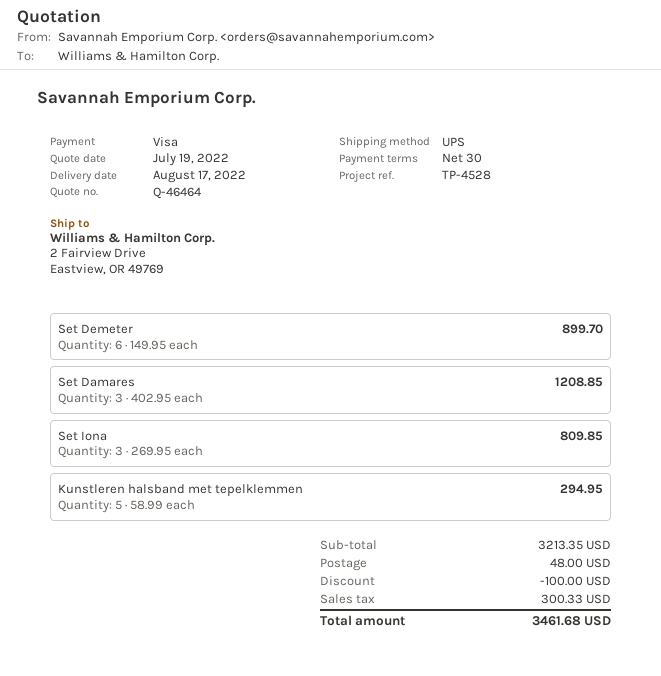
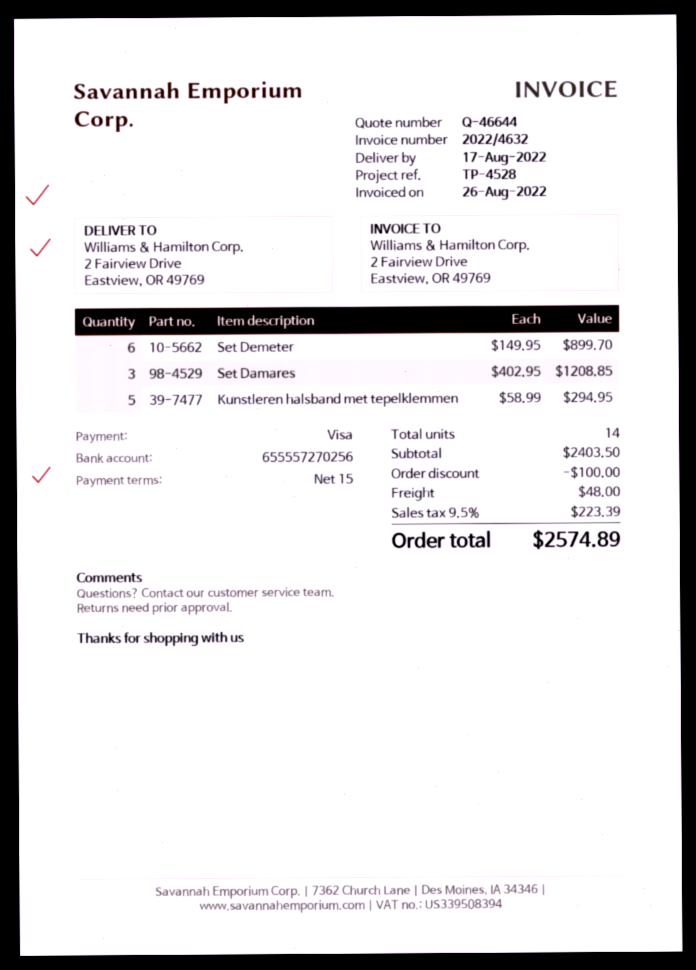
quote number: Q-46464 -> Q-46644
payment terms: 30 days -> 15 days
Set Iona: 3 x 269.95 = 809.85 -> none
subtotal: 3213.35 -> 2403.50
tax: 300.33 -> 223.39
total: 3461.68 -> 2574.89

